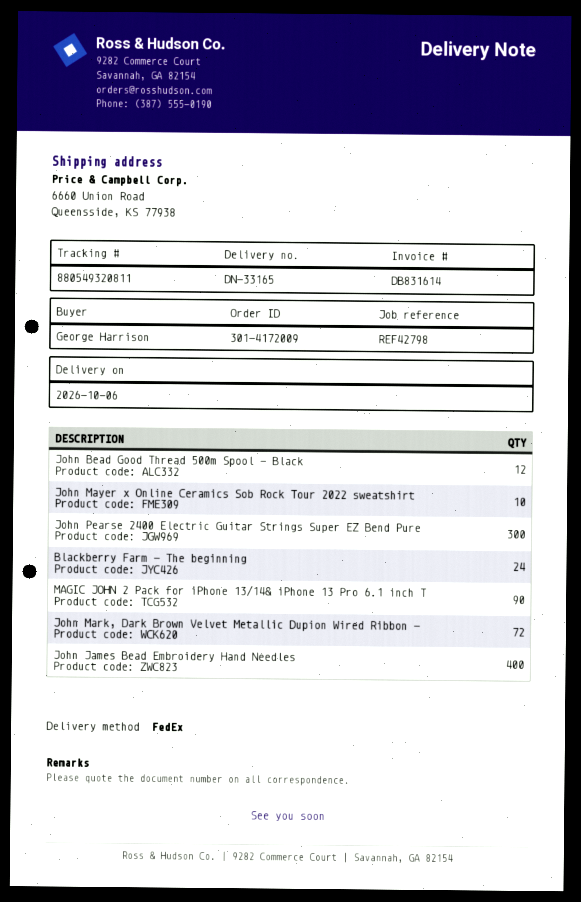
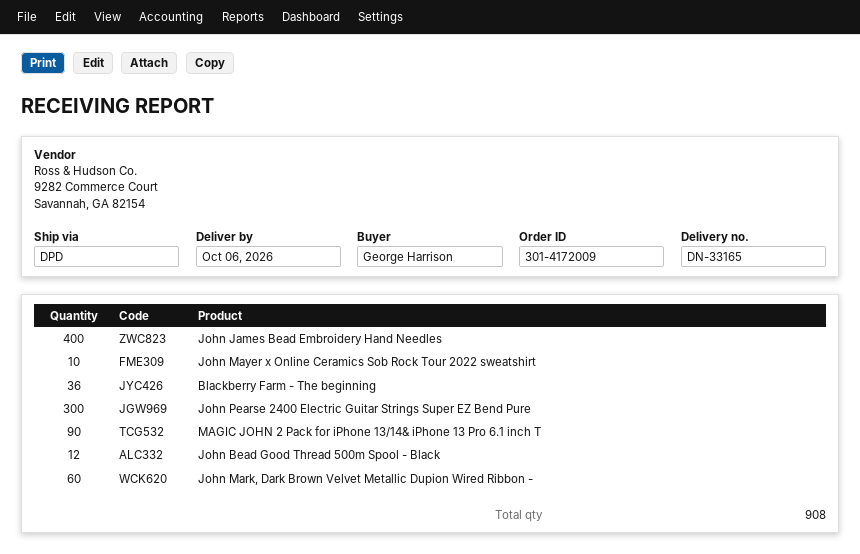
shipping method: FedEx -> DPD
Blackberry Farm - The beginning: 24 -> 36
John Mark, Dark Brown Velvet Metallic Dupion Wired Ribbon -: 72 -> 60

